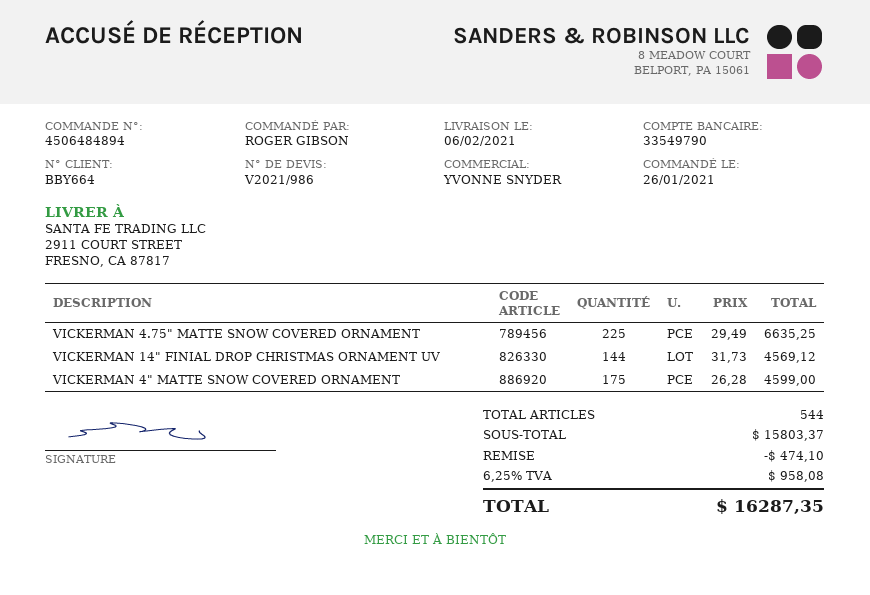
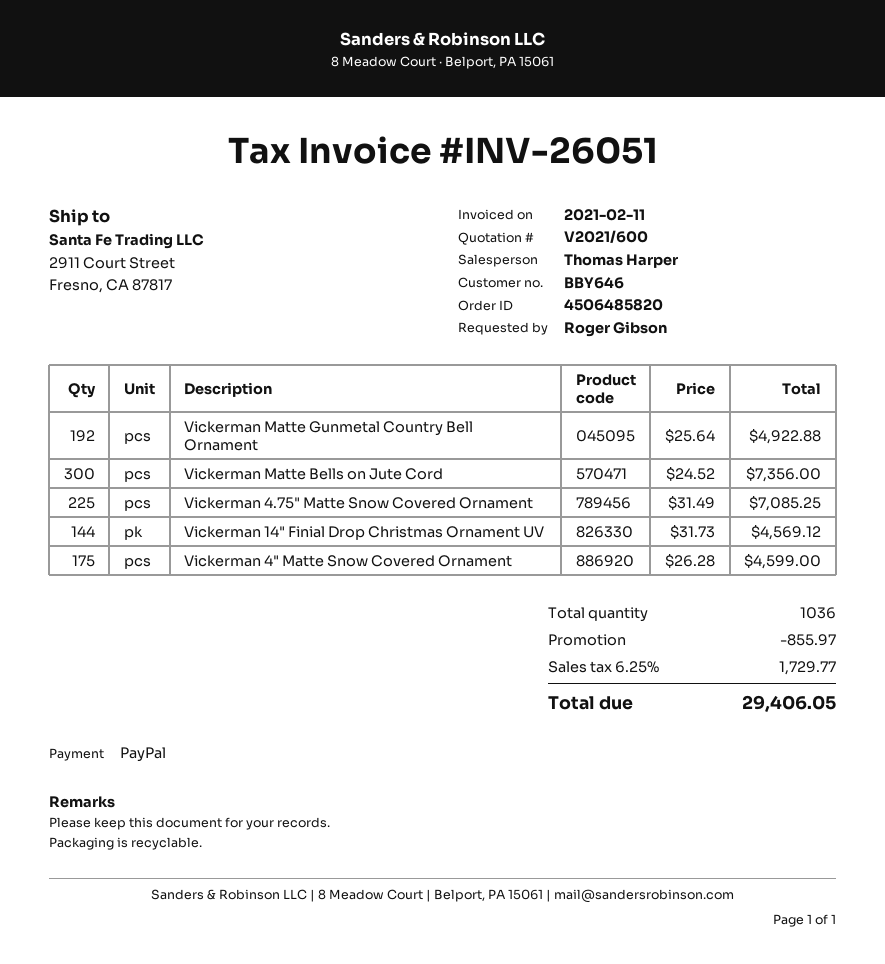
quote number: V2021/986 -> V2021/600
order number: 4506484894 -> 4506485820
customer number: BBY664 -> BBY646
sales rep: YVONNE SNYDER -> Thomas Harper
VICKERMAN 4.75" MATTE SNOW COVERED ORNAMENT: 225 x 29.49 = 6635.25 -> 225 x 31.49 = 7085.25
Vickerman Matte Gunmetal Country Bell Ornament: none -> 192 x 25.64 = 4922.88
Vickerman Matte Bells on Jute Cord: none -> 300 x 24.52 = 7356.00
total quantity: 544 -> 1036
discount: 474.10 -> 855.97
tax: 6.25% = 958.08 -> 6.25% = 1729.77
total: 16287.35 -> 29406.05

